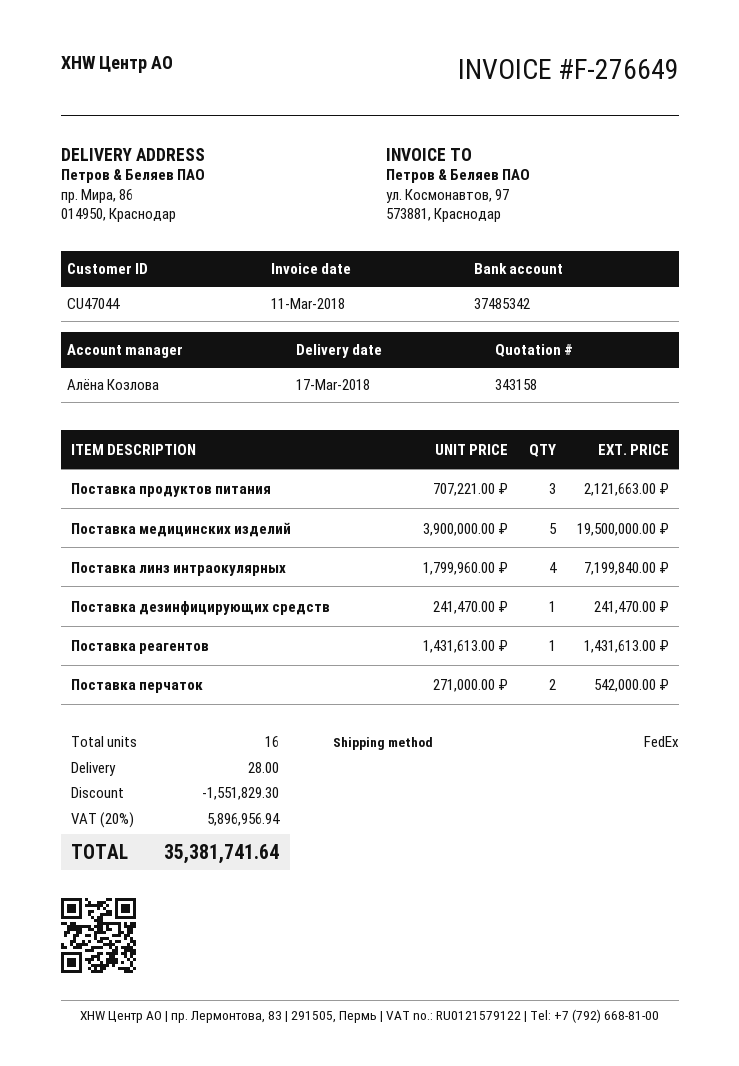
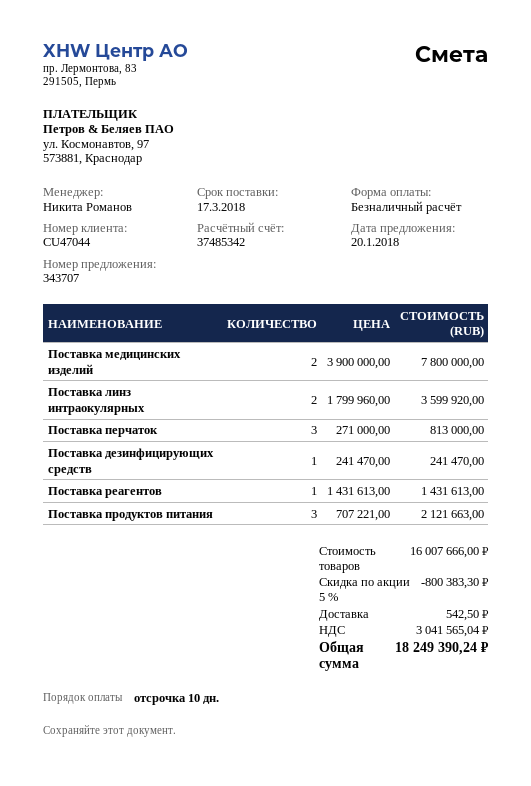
quote number: 343158 -> 343707
sales rep: Алёна Козлова -> Никита Романов
Поставка медицинских изделий: 5 x 3900000.00 = 19500000.00 -> 2 x 3900000.00 = 7800000.00
Поставка линз интраокулярных: 4 x 1799960.00 = 7199840.00 -> 2 x 1799960.00 = 3599920.00
Поставка перчаток: 2 x 271000.00 = 542000.00 -> 3 x 271000.00 = 813000.00
discount: 1551829.30 -> 800383.30
shipping: 28.00 -> 542.50
tax: 5896956.94 -> 3041565.04
total: 35381741.64 -> 18249390.24

